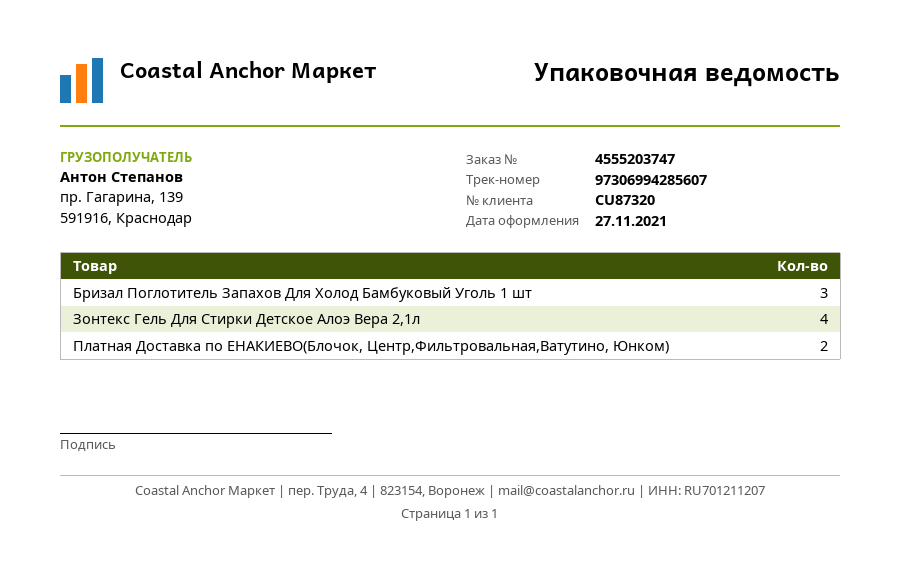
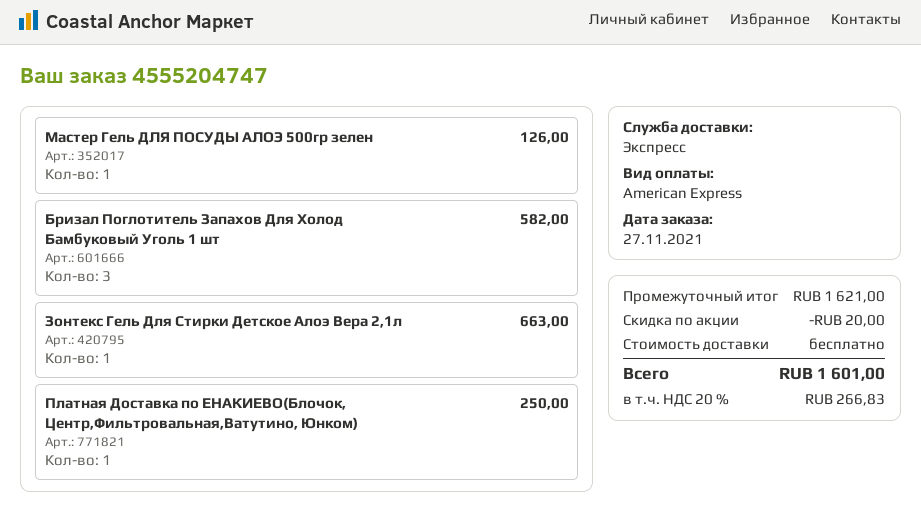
order number: 4555203747 -> 4555204747
Зонтекс Гель Для Стирки Детское Алоэ Вера 2,1л: 4 -> 1
Платная Доставка по ЕНАКИЕВО(Блочок, Центр,Фильтровальная,Ватутино, Юнком): 2 -> 1
Мастер Гель ДЛЯ ПОСУДЫ АЛОЭ 500гр зелен: none -> 1

